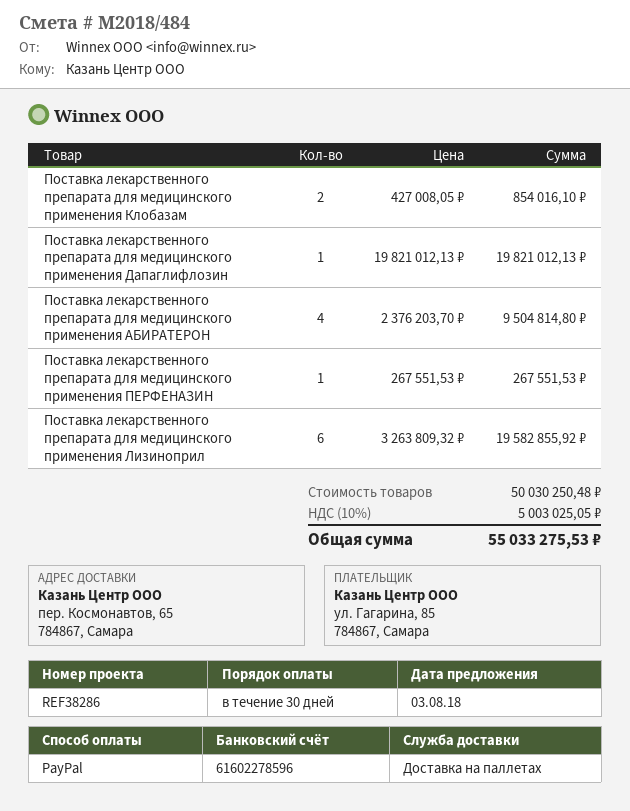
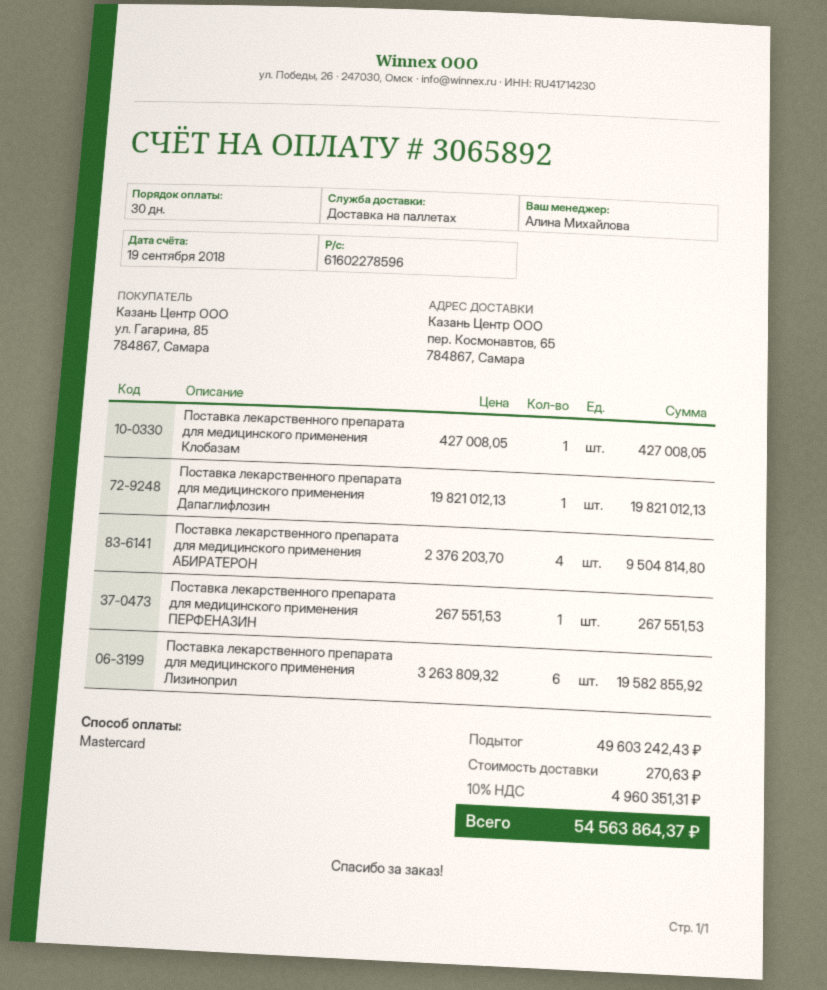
payment method: PayPal -> Mastercard
Поставка лекарственного препарата для медицинского применения Клобазам: 2 x 427008.05 = 854016.10 -> 1 x 427008.05 = 427008.05
subtotal: 50030250.48 -> 49603242.43
shipping: none -> 270.63
tax: 10% = 5003025.05 -> 10% = 4960351.31
total: 55033275.53 -> 54563864.37

